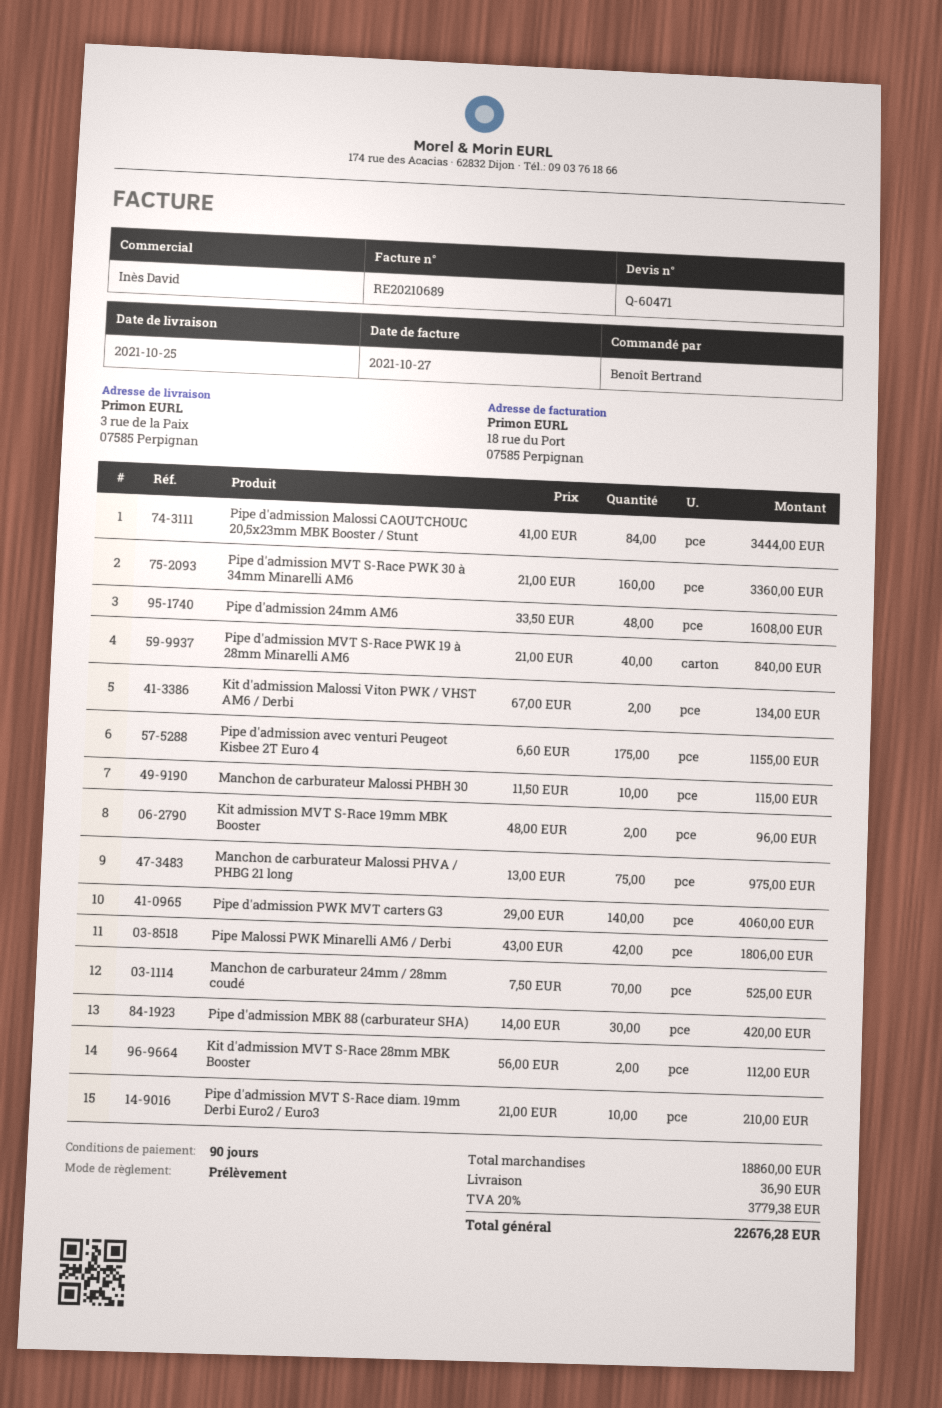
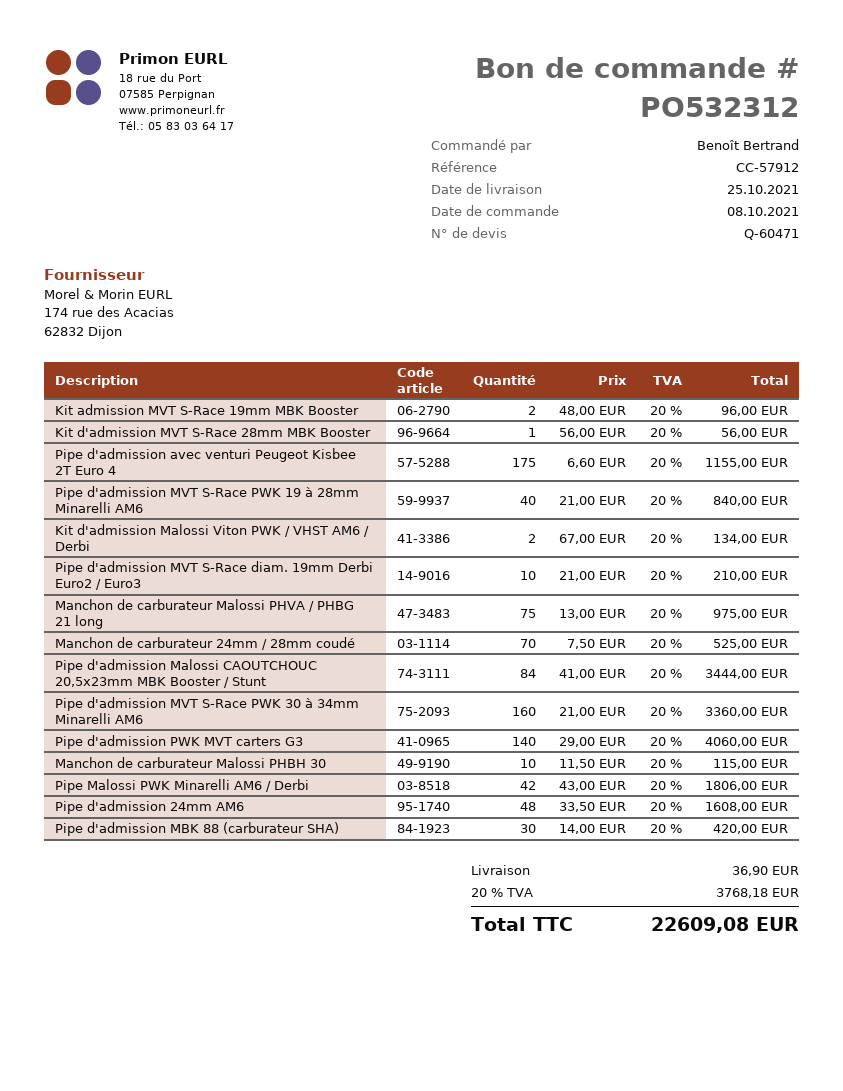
Kit d'admission MVT S-Race 28mm MBK Booster: 2 x 56.00 = 112.00 -> 1 x 56.00 = 56.00
tax: 20% = 3779.38 -> 20% = 3768.18
total: 22676.28 -> 22609.08

